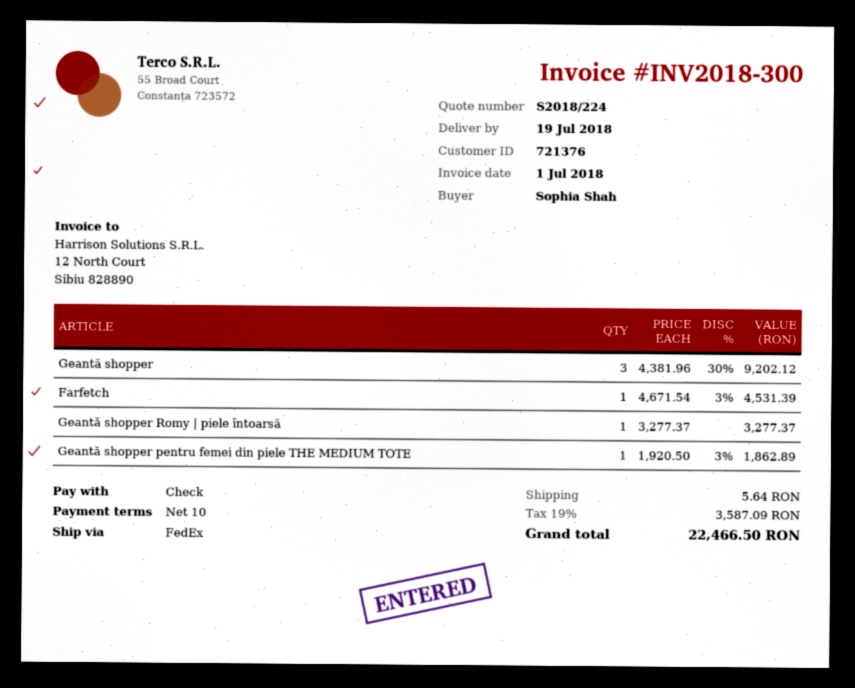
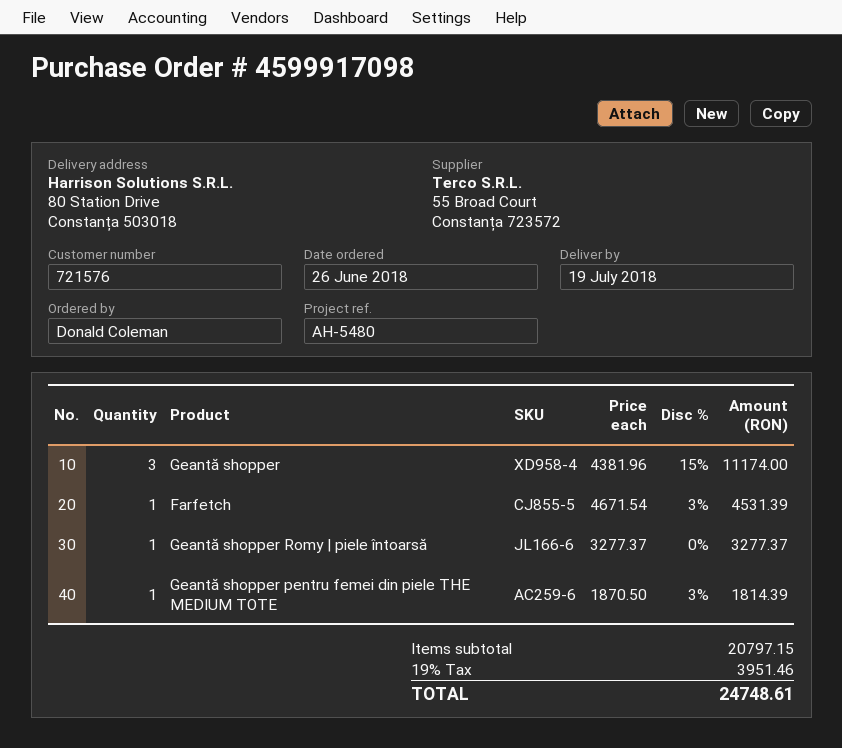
customer number: 721376 -> 721576
ordered by: Sophia Shah -> Donald Coleman
Geantă shopper: 3 x 4381.96 - 30% = 9202.12 -> 3 x 4381.96 - 15% = 11174.00
Geantă shopper pentru femei din piele THE MEDIUM TOTE: 1 x 1920.50 - 3% = 1862.89 -> 1 x 1870.50 - 3% = 1814.39
shipping: 5.64 -> none
tax: 19% = 3587.09 -> 19% = 3951.46
total: 22466.50 -> 24748.61

